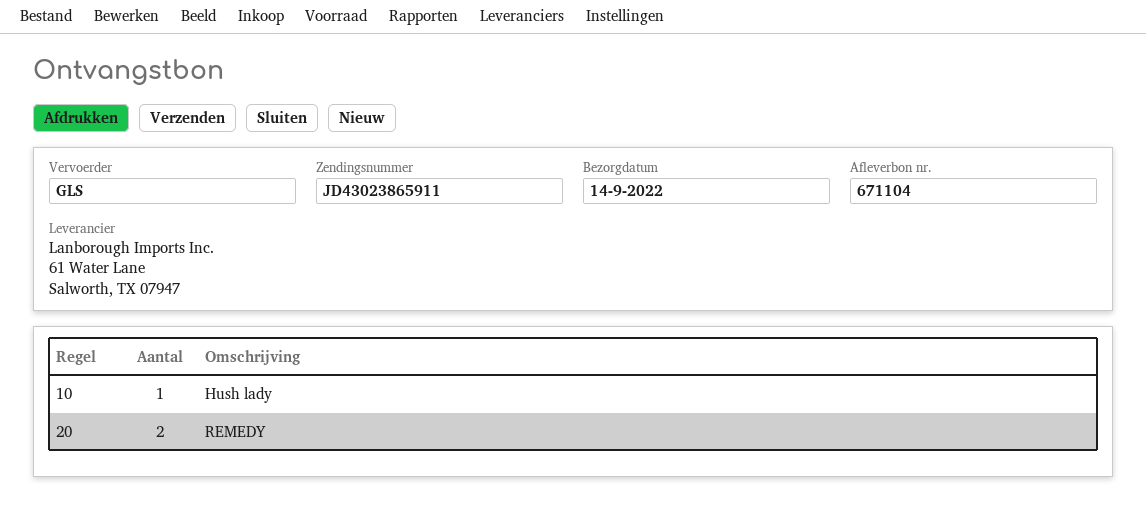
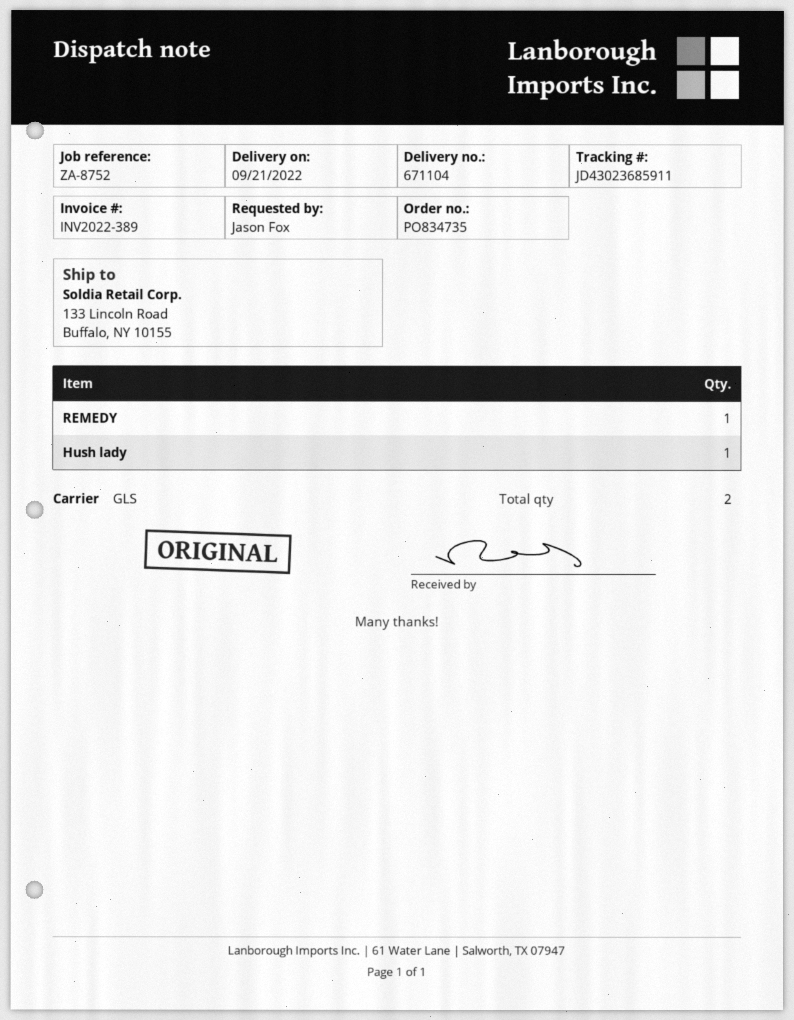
delivery date: 2022-09-14 -> 2022-09-21
tracking number: JD43023865911 -> JD43023685911
REMEDY: 2 -> 1

